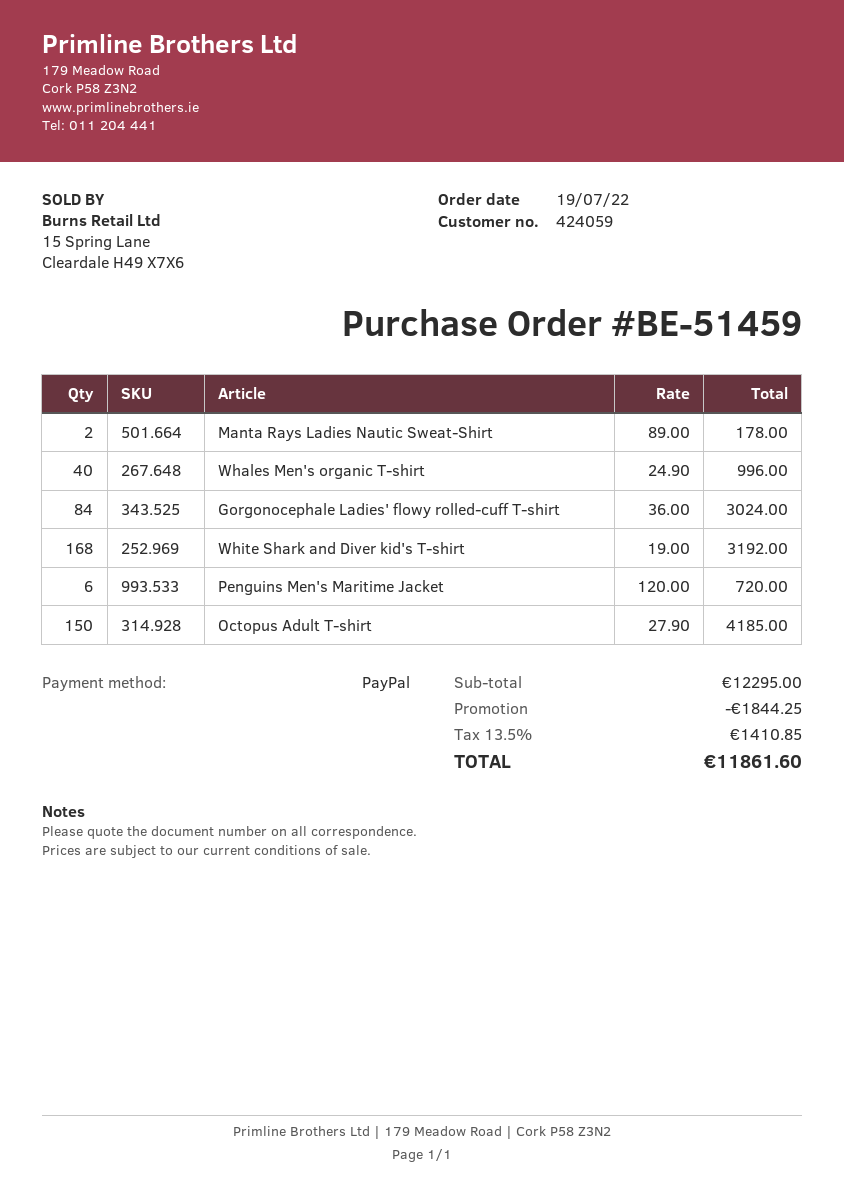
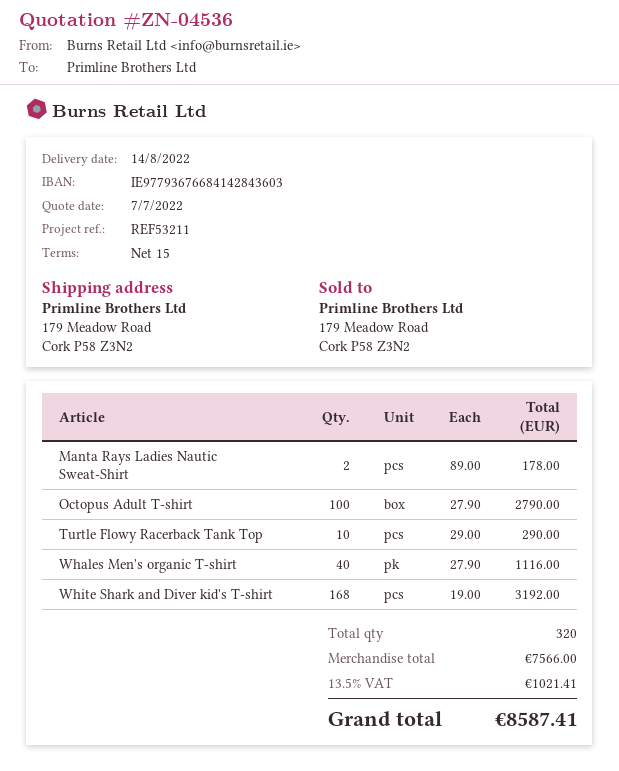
Whales Men's organic T-shirt: 40 x 24.90 = 996.00 -> 40 x 27.90 = 1116.00
Gorgonocephale Ladies' flowy rolled-cuff T-shirt: 84 x 36.00 = 3024.00 -> none
Penguins Men's Maritime Jacket: 6 x 120.00 = 720.00 -> none
Octopus Adult T-shirt: 150 x 27.90 = 4185.00 -> 100 x 27.90 = 2790.00
Turtle Flowy Racerback Tank Top: none -> 10 x 29.00 = 290.00
subtotal: 12295.00 -> 7566.00
discount: 1844.25 -> none
tax: 13.5% = 1410.85 -> 13.5% = 1021.41
total: 11861.60 -> 8587.41

